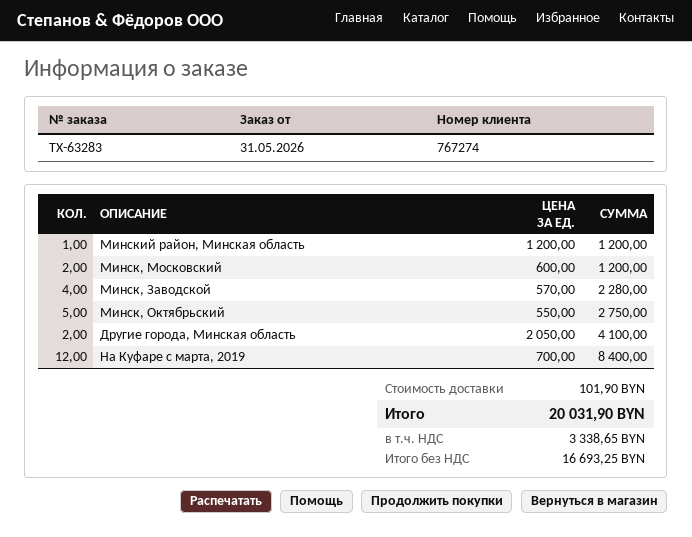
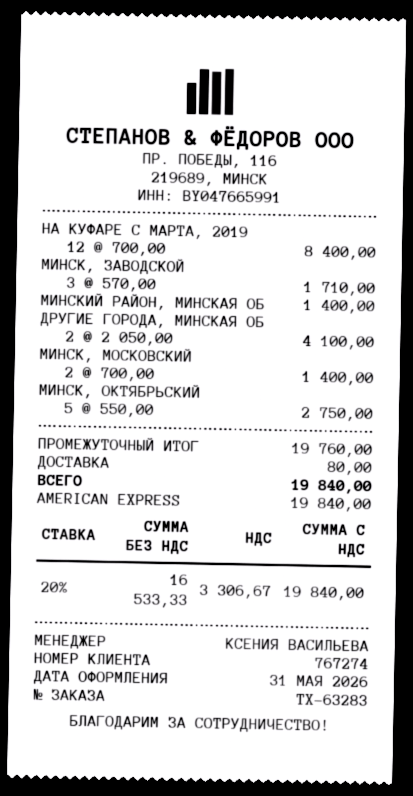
Минский район, Минская область: 1 x 1200.00 = 1200.00 -> 1 x 1400.00 = 1400.00
Минск, Московский: 2 x 600.00 = 1200.00 -> 2 x 700.00 = 1400.00
Минск, Заводской: 4 x 570.00 = 2280.00 -> 3 x 570.00 = 1710.00
shipping: 101.90 -> 80.00
net: 16693.25 -> 16533.33
tax: 3338.65 -> 3306.67
total: 20031.90 -> 19840.00

